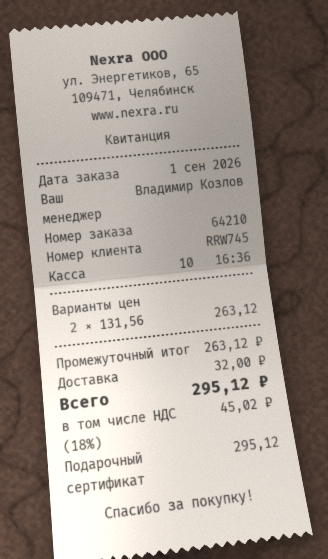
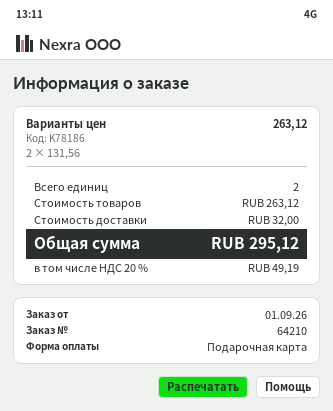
tax: 18% = 45.02 -> 20% = 49.19

